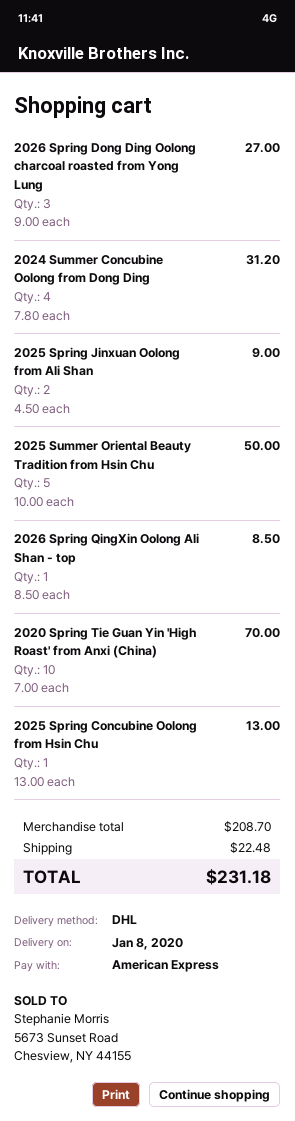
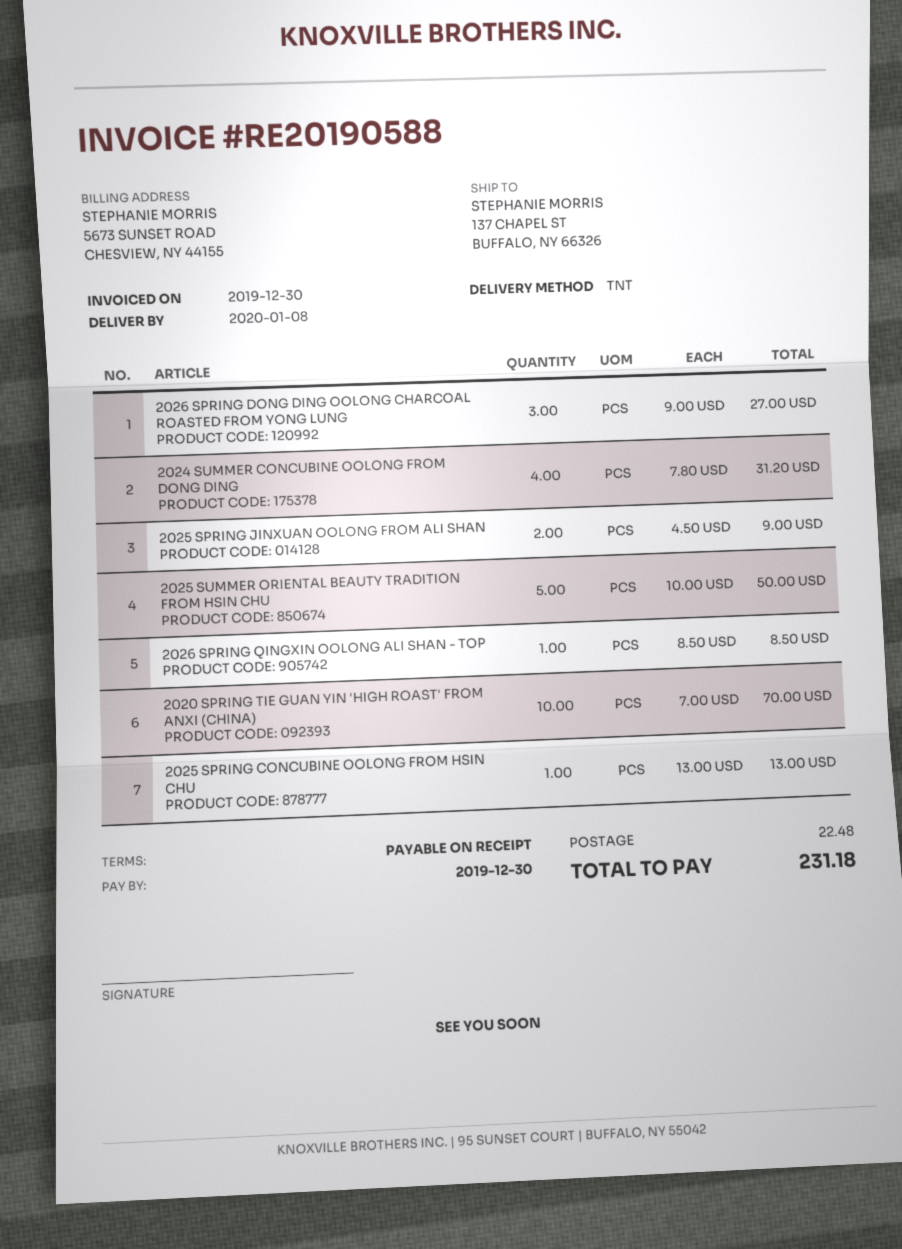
shipping method: DHL -> TNT

